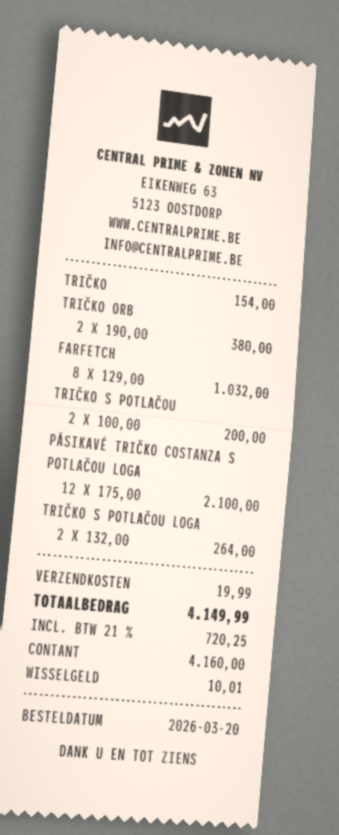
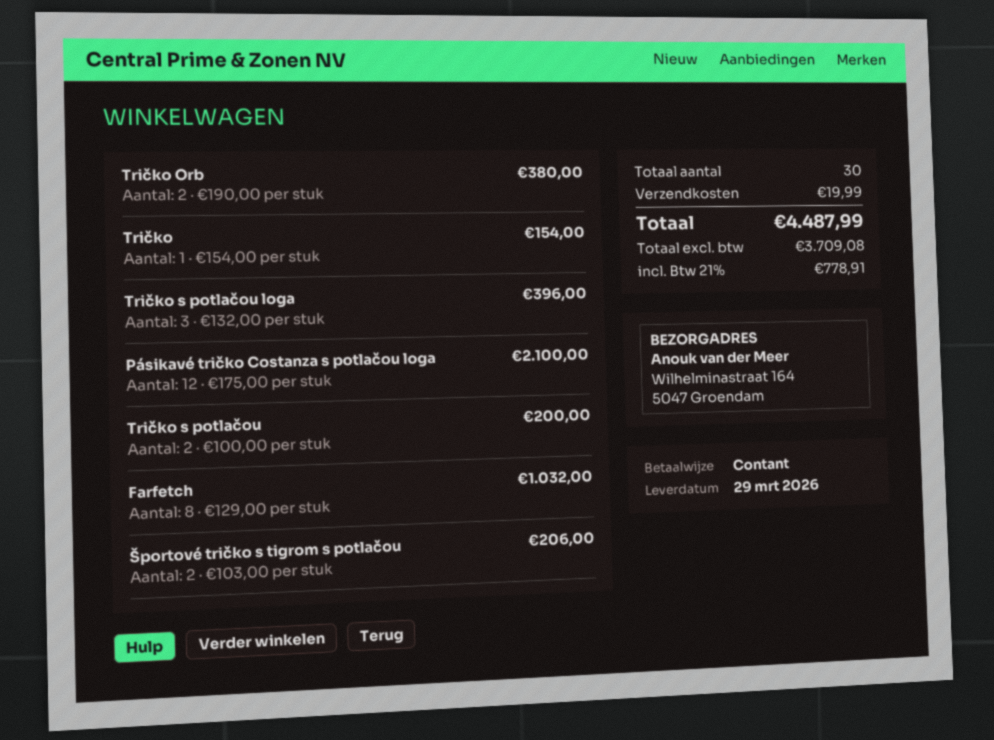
TRIČKO S POTLAČOU LOGA: 2 x 132.00 = 264.00 -> 3 x 132.00 = 396.00
Športové tričko s tigrom s potlačou: none -> 2 x 103.00 = 206.00
tax: 21% = 720.25 -> 21% = 778.91
total: 4149.99 -> 4487.99

